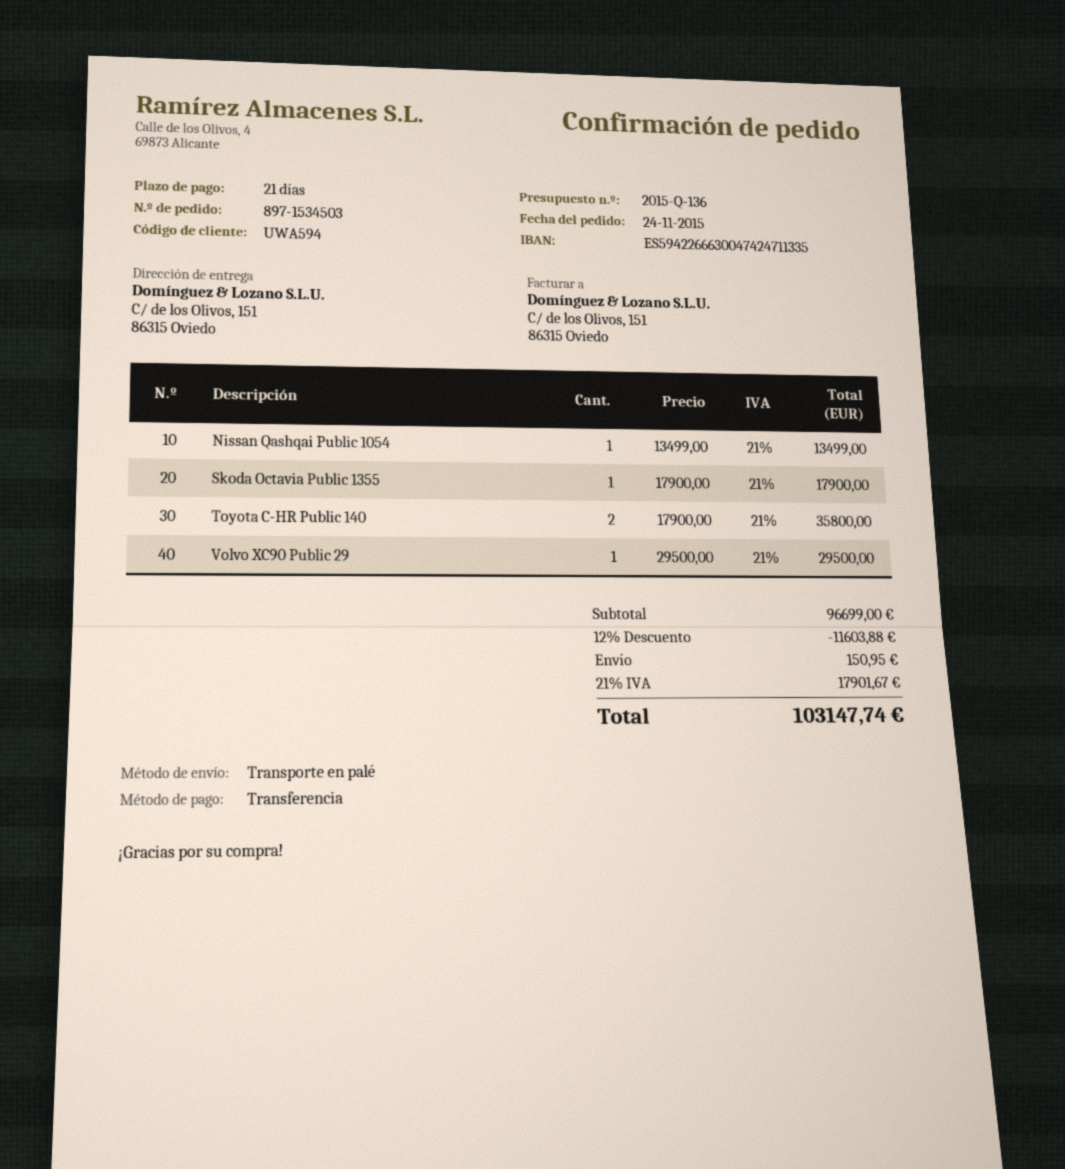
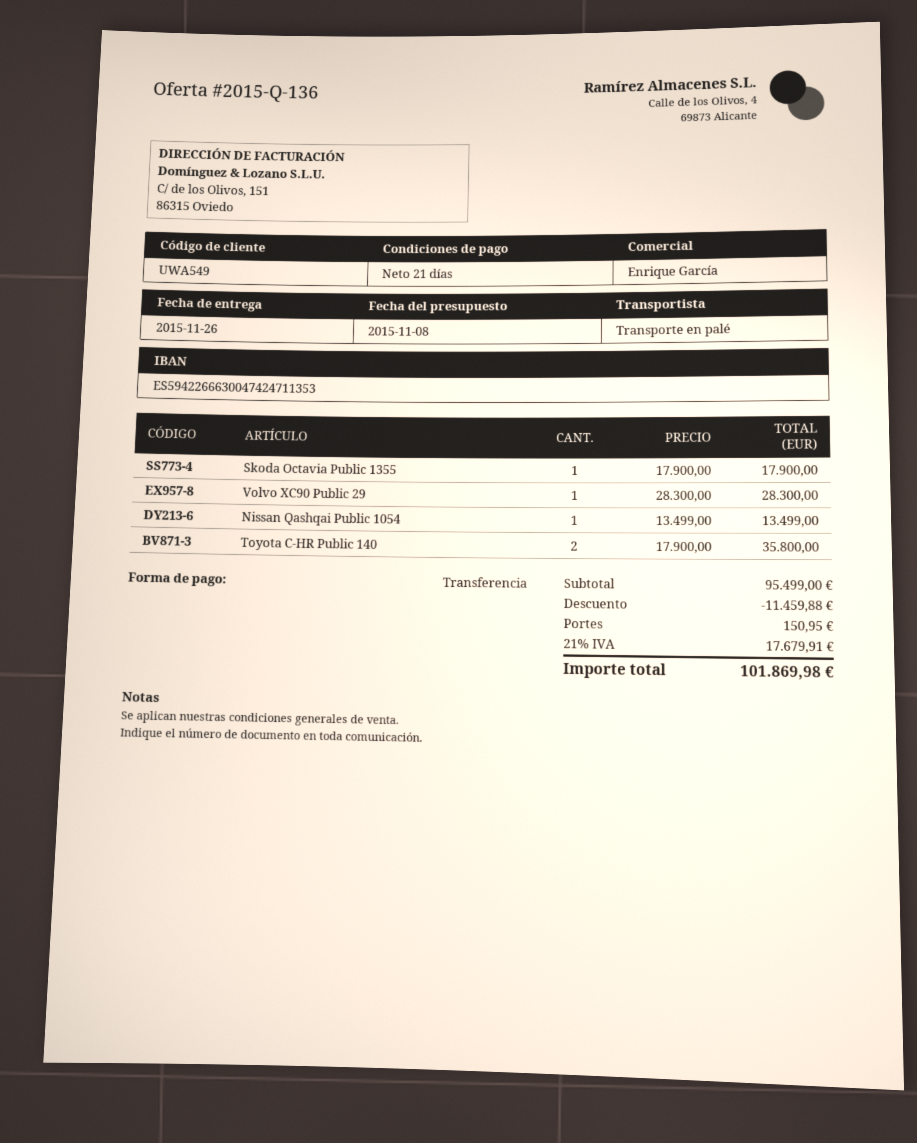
customer number: UWA594 -> UWA549
bank account: ES5942266630047424711335 -> ES5942266630047424711353
Volvo XC90 Public 29: 1 x 29500.00 = 29500.00 -> 1 x 28300.00 = 28300.00
subtotal: 96699.00 -> 95499.00
discount: 11603.88 -> 11459.88
tax: 21% = 17901.67 -> 21% = 17679.91
total: 103147.74 -> 101869.98

